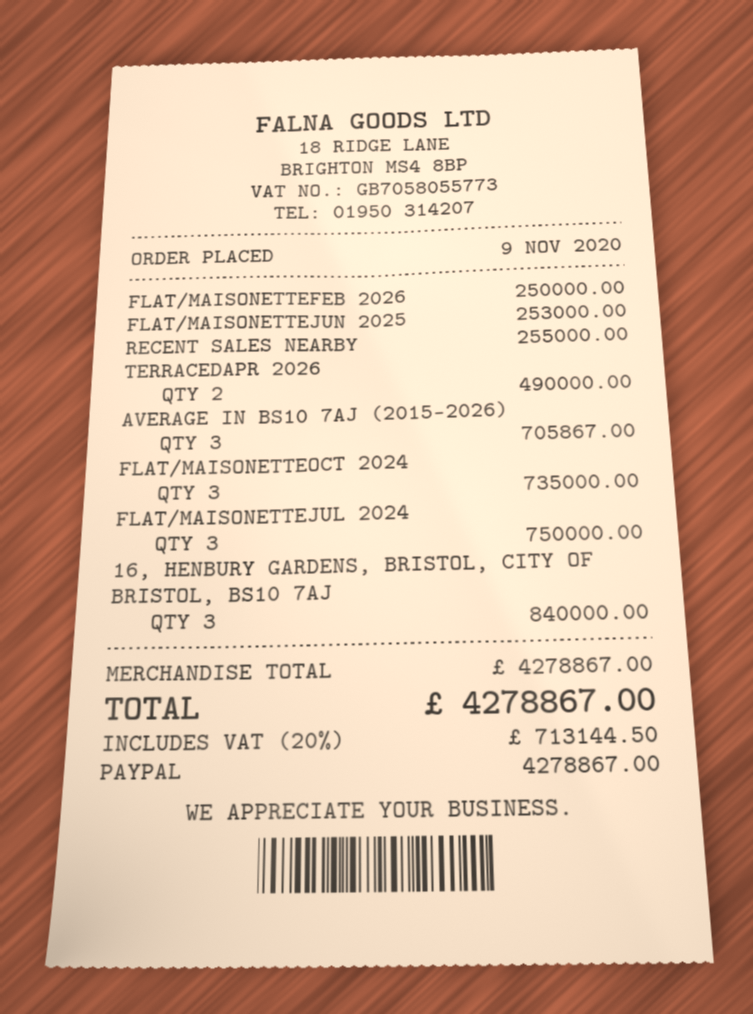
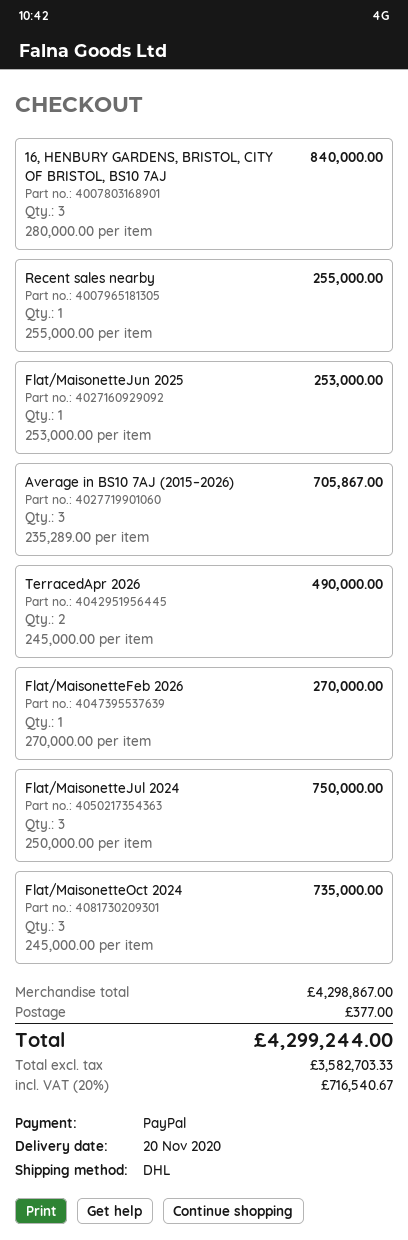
FLAT/MAISONETTEFEB 2026: 1 for 250000.00 -> 1 for 270000.00
subtotal: 4278867.00 -> 4298867.00
shipping: none -> 377.00
tax: 20% = 713144.50 -> 20% = 716540.67
total: 4278867.00 -> 4299244.00

